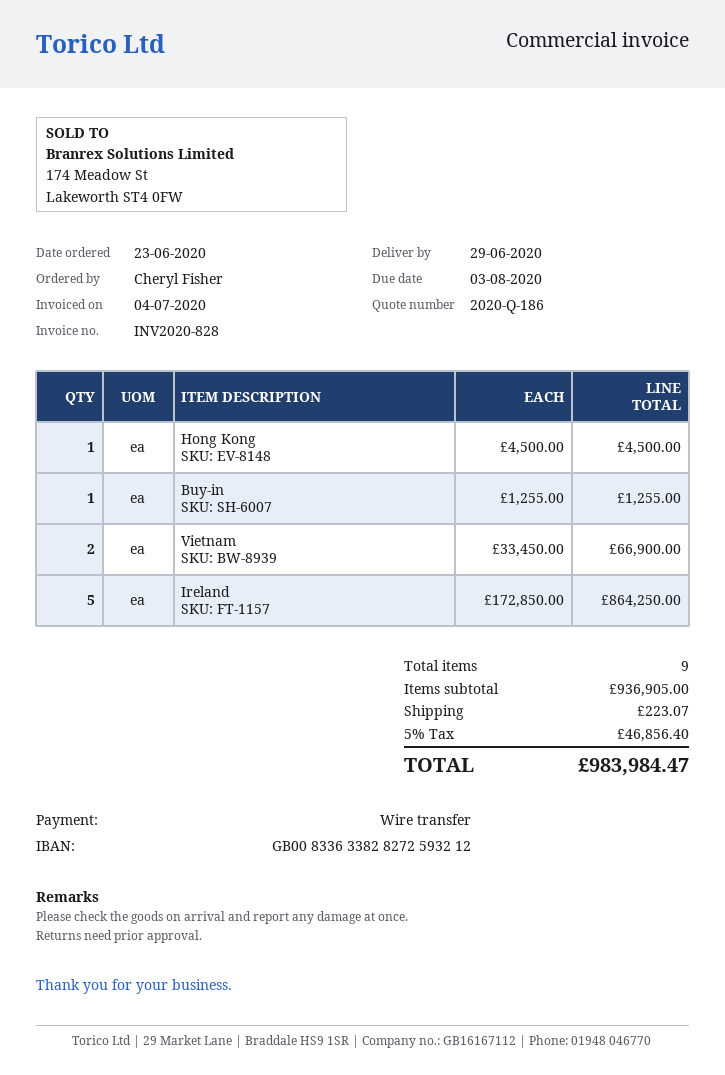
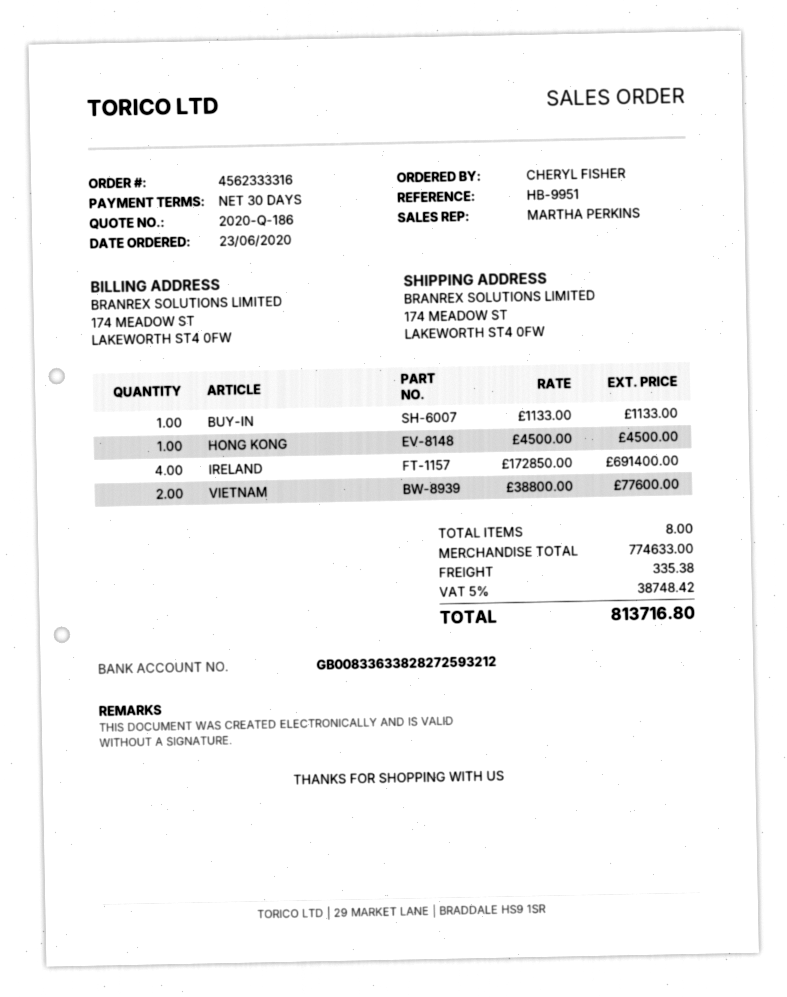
Buy-in: 1 x 1255.00 = 1255.00 -> 1 x 1133.00 = 1133.00
Vietnam: 2 x 33450.00 = 66900.00 -> 2 x 38800.00 = 77600.00
Ireland: 5 x 172850.00 = 864250.00 -> 4 x 172850.00 = 691400.00
total quantity: 9 -> 8
subtotal: 936905.00 -> 774633.00
shipping: 223.07 -> 335.38
tax: 5% = 46856.40 -> 5% = 38748.42
total: 983984.47 -> 813716.80

